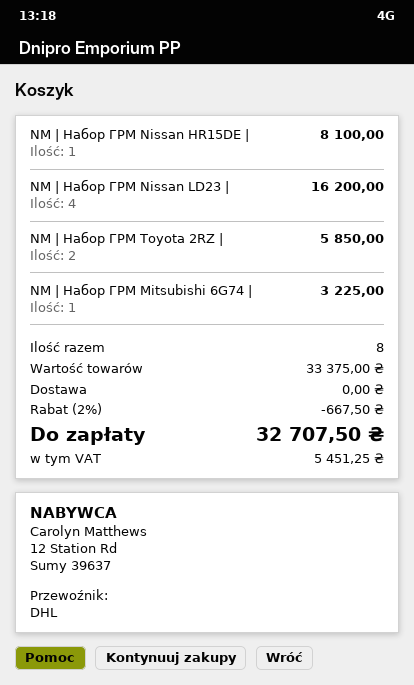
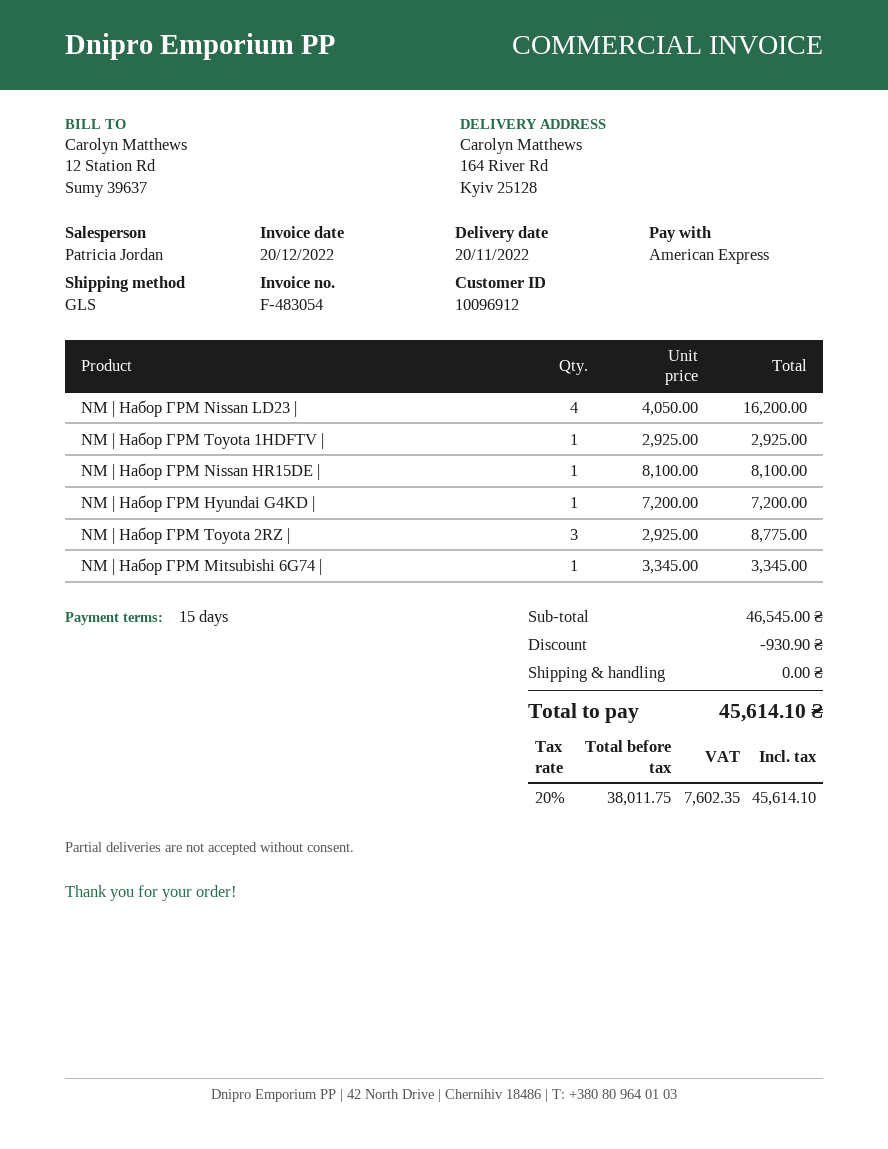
shipping method: DHL -> GLS
NM | Набор ГРМ Toyota 2RZ |: 2 for 5850.00 -> 3 for 8775.00
NM | Набор ГРМ Mitsubishi 6G74 |: 1 for 3225.00 -> 1 for 3345.00
NM | Набор ГРМ Toyota 1HDFTV |: none -> 1 for 2925.00
NM | Набор ГРМ Hyundai G4KD |: none -> 1 for 7200.00
subtotal: 33375.00 -> 46545.00
discount: 667.50 -> 930.90
tax: 5451.25 -> 7602.35
total: 32707.50 -> 45614.10

